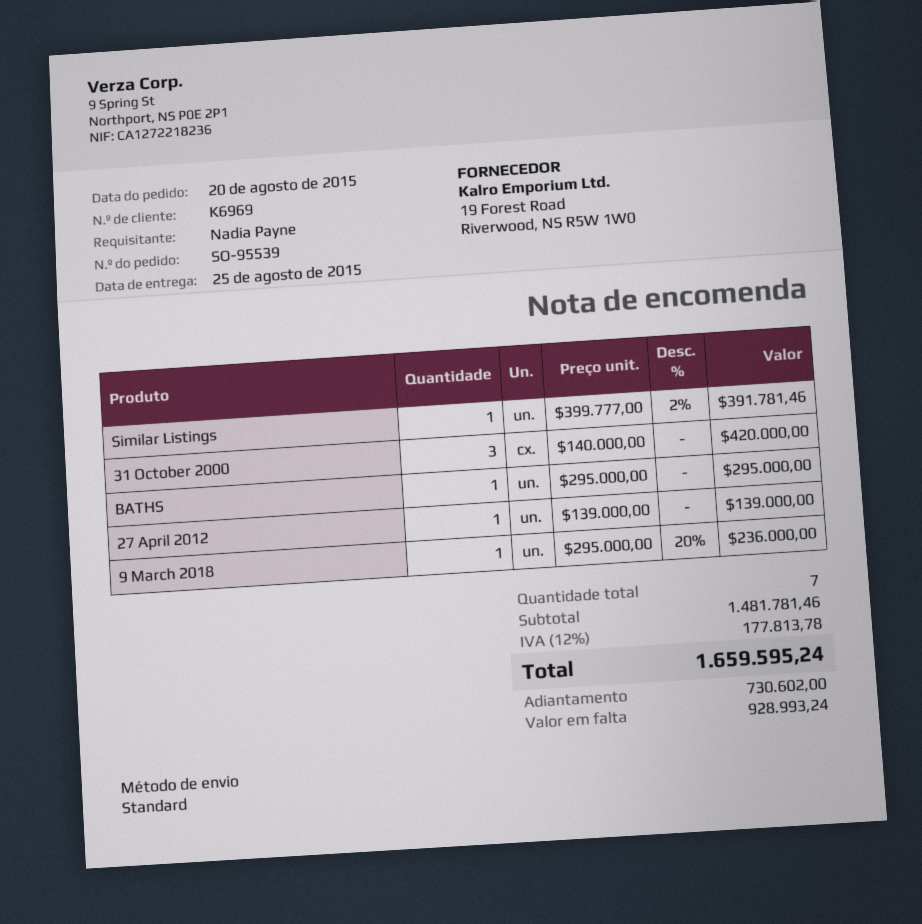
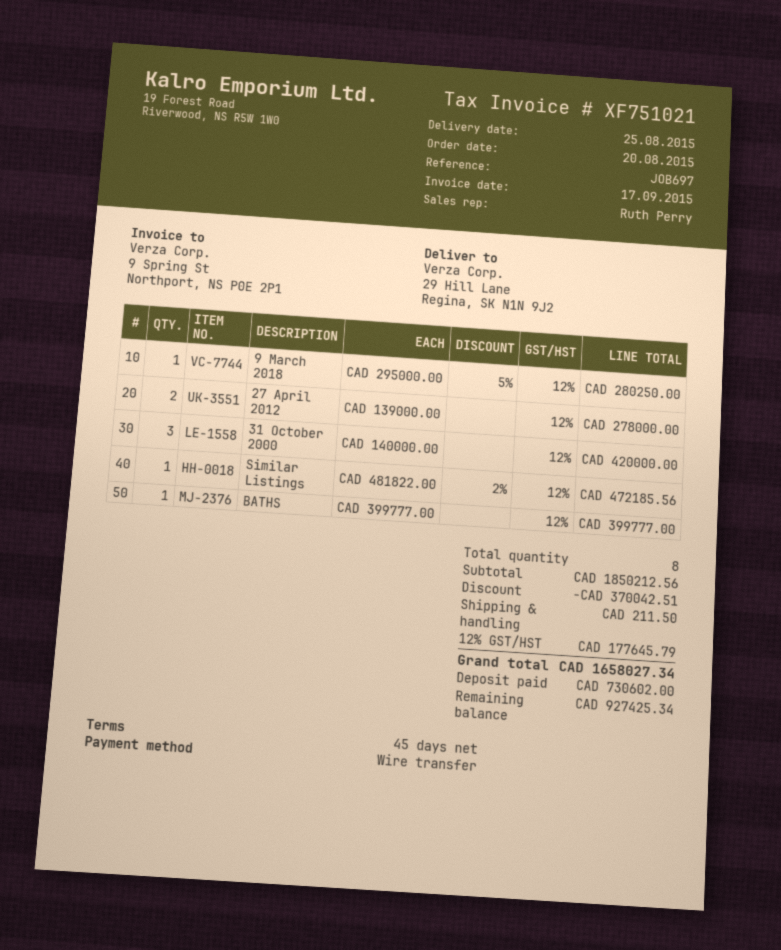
Similar Listings: 1 x 399777.00 - 2% = 391781.46 -> 1 x 481822.00 - 2% = 472185.56
BATHS: 1 x 295000.00 = 295000.00 -> 1 x 399777.00 = 399777.00
27 April 2012: 1 x 139000.00 = 139000.00 -> 2 x 139000.00 = 278000.00
9 March 2018: 1 x 295000.00 - 20% = 236000.00 -> 1 x 295000.00 - 5% = 280250.00
total quantity: 7 -> 8
subtotal: 1481781.46 -> 1850212.56
discount: none -> 370042.51
shipping: none -> 211.50
tax: 12% = 177813.78 -> 12% = 177645.79
total: 1659595.24 -> 1658027.34
balance: 928993.24 -> 927425.34

